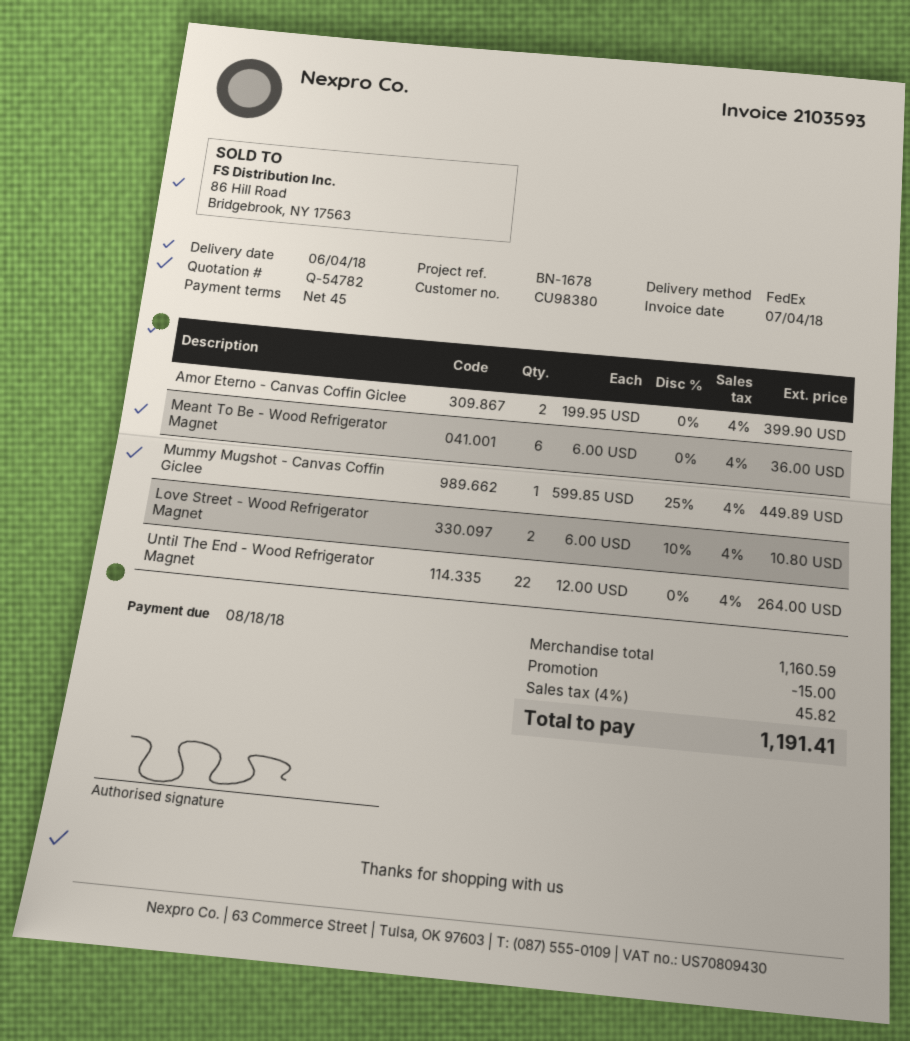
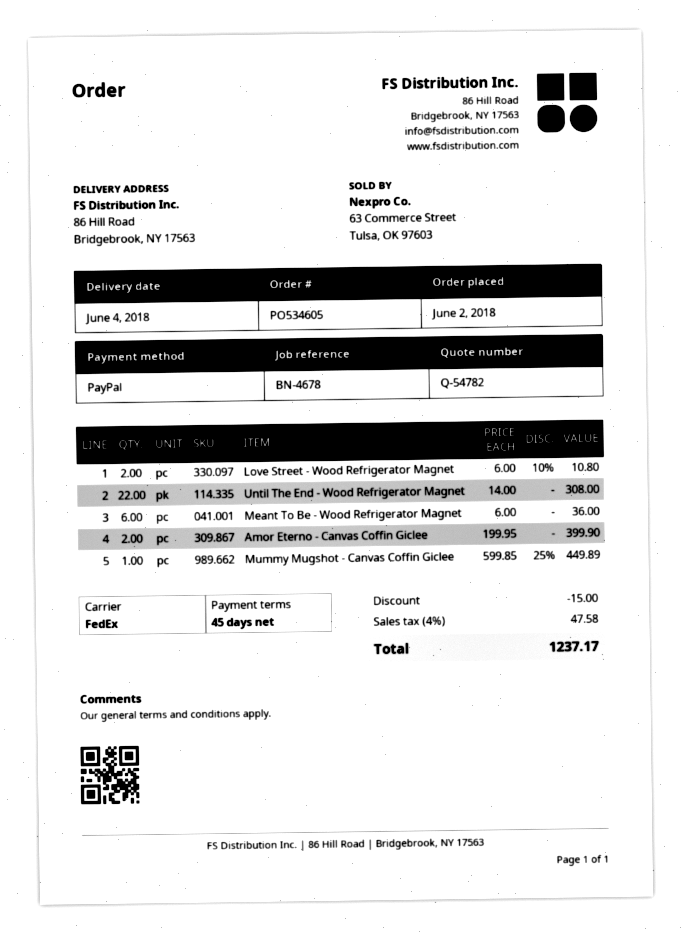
reference: BN-1678 -> BN-4678
Until The End - Wood Refrigerator Magnet: 22 x 12.00 = 264.00 -> 22 x 14.00 = 308.00
tax: 4% = 45.82 -> 4% = 47.58
total: 1191.41 -> 1237.17

